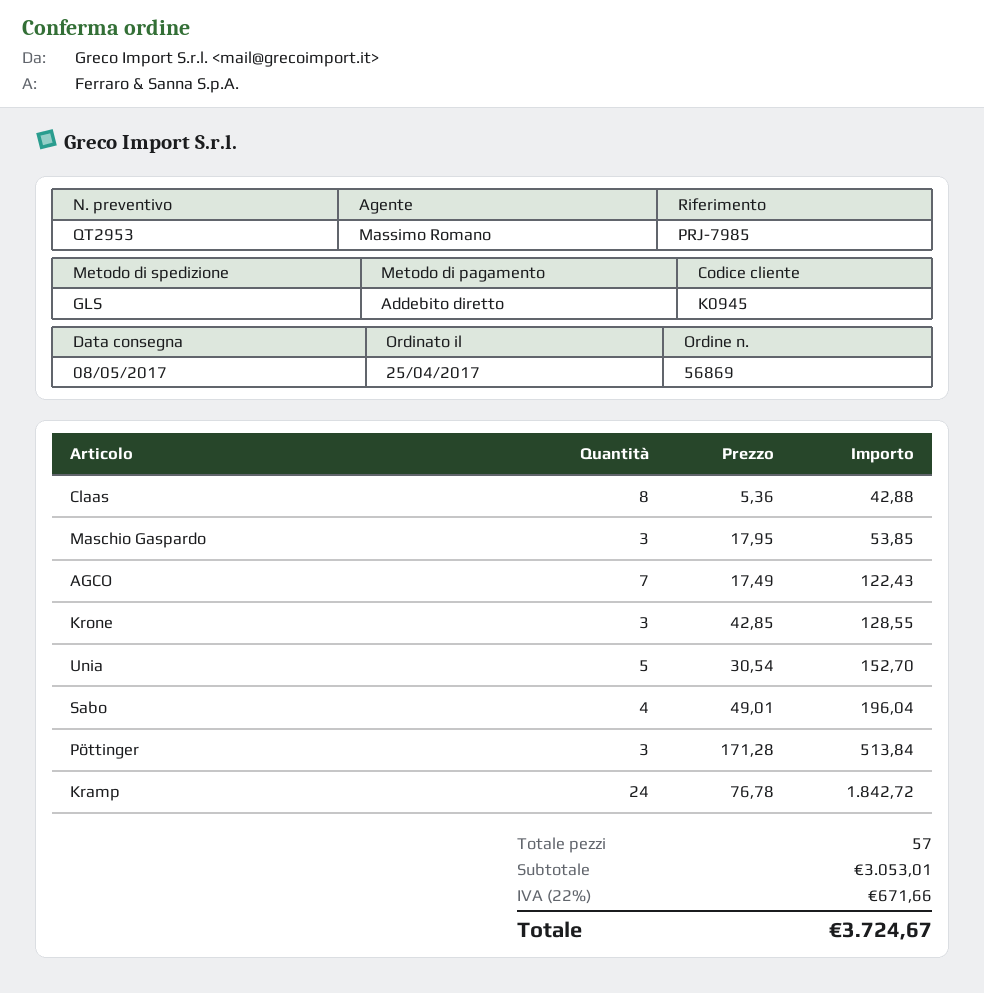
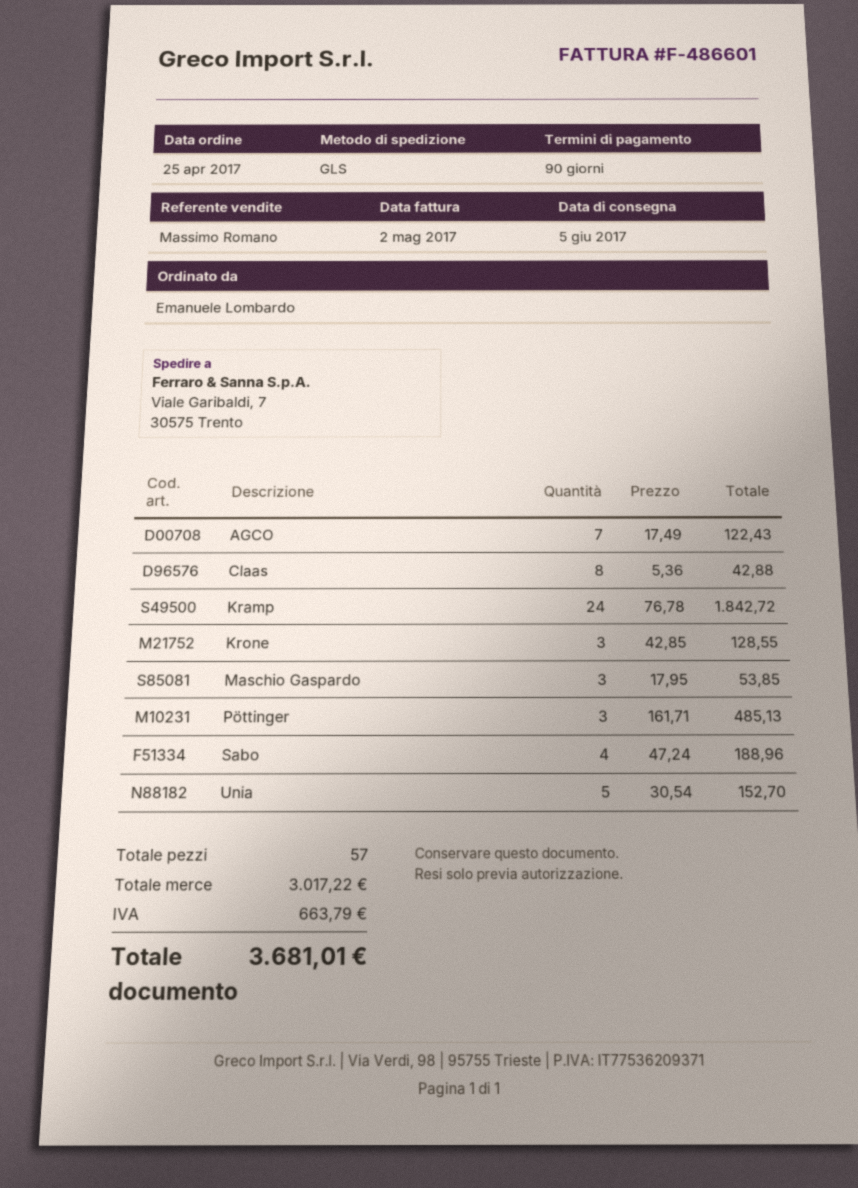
delivery date: 2017-05-08 -> 2017-06-05
Sabo: 4 x 49.01 = 196.04 -> 4 x 47.24 = 188.96
Pöttinger: 3 x 171.28 = 513.84 -> 3 x 161.71 = 485.13
subtotal: 3053.01 -> 3017.22
tax: 671.66 -> 663.79
total: 3724.67 -> 3681.01

